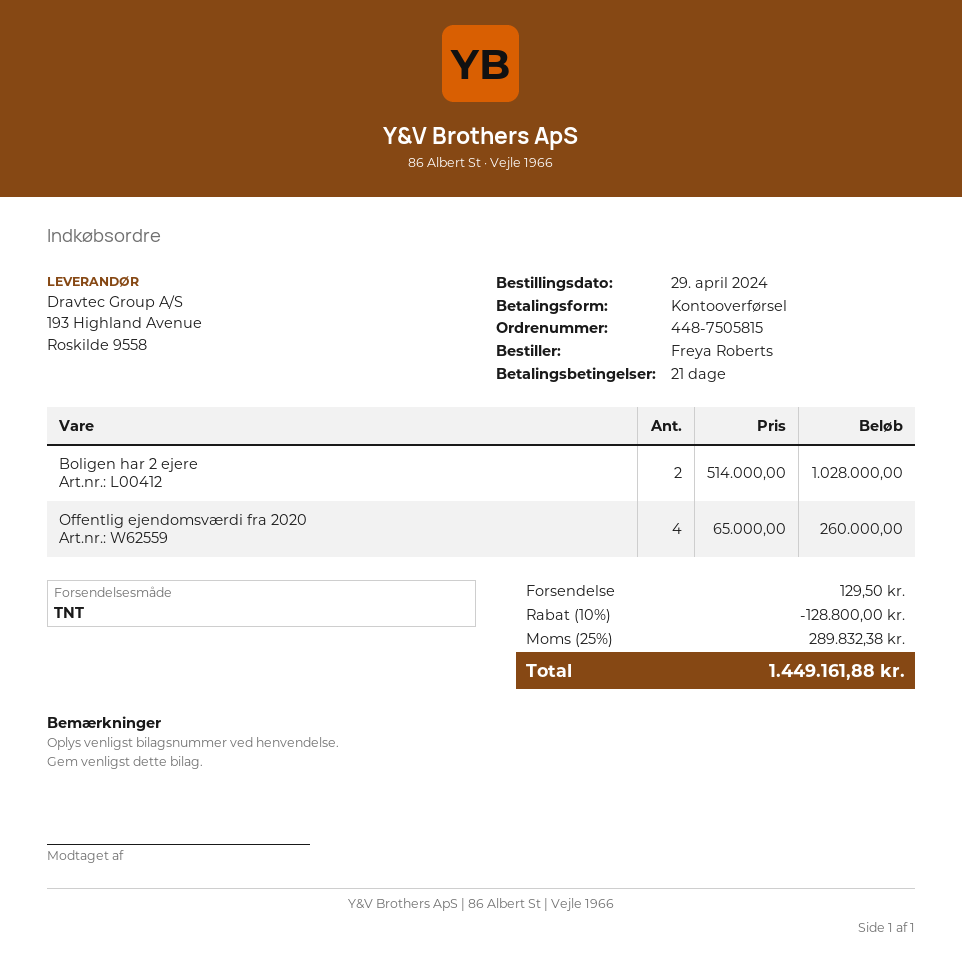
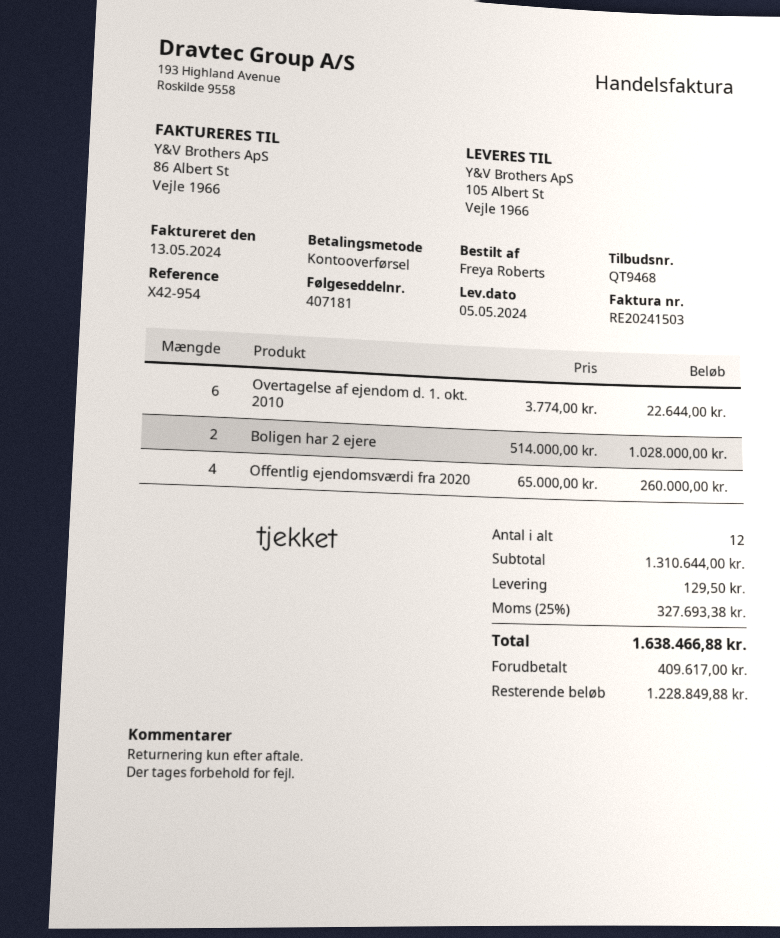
Overtagelse af ejendom d. 1. okt. 2010: none -> 6 x 3774.00 = 22644.00
discount: 10% = 128800.00 -> none
tax: 25% = 289832.38 -> 25% = 327693.38
total: 1449161.88 -> 1638466.88

